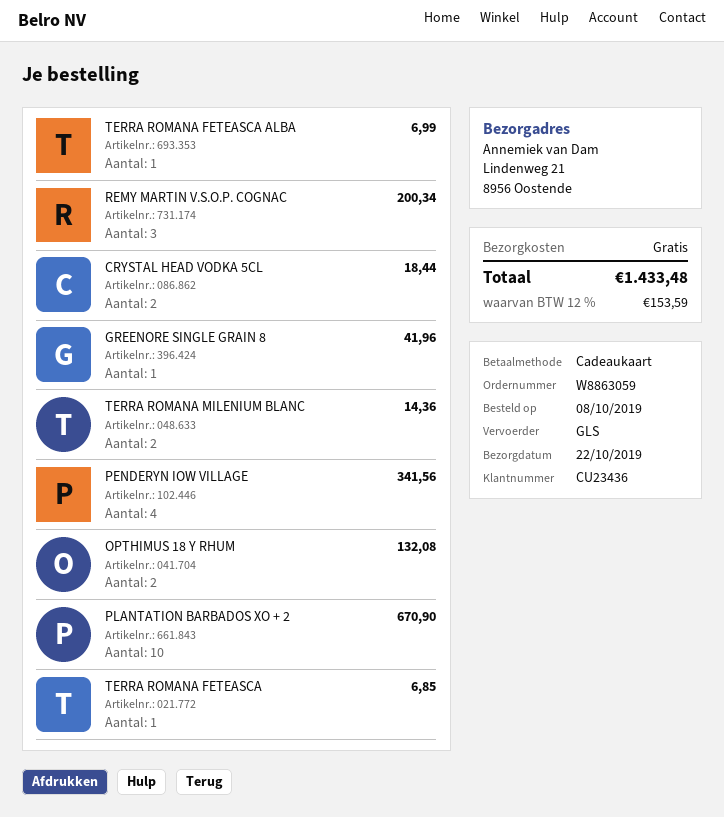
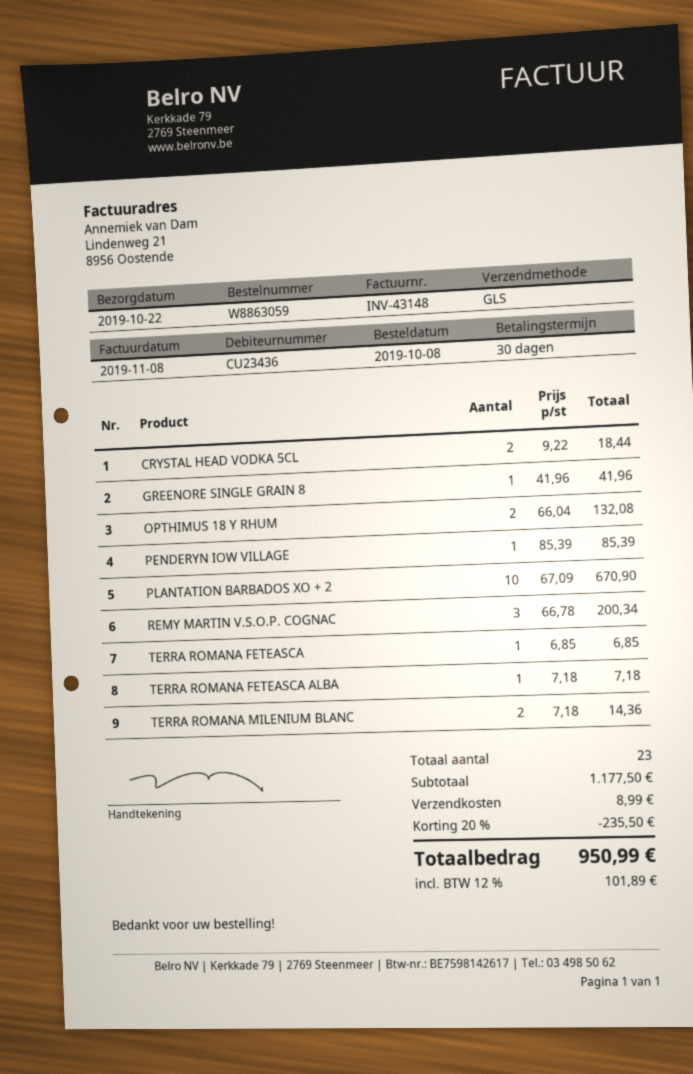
TERRA ROMANA FETEASCA ALBA: 1 for 6.99 -> 1 for 7.18
PENDERYN IOW VILLAGE: 4 for 341.56 -> 1 for 85.39
discount: none -> 20% = 235.50
shipping: 0.00 -> 8.99
tax: 12% = 153.59 -> 12% = 101.89
total: 1433.48 -> 950.99

